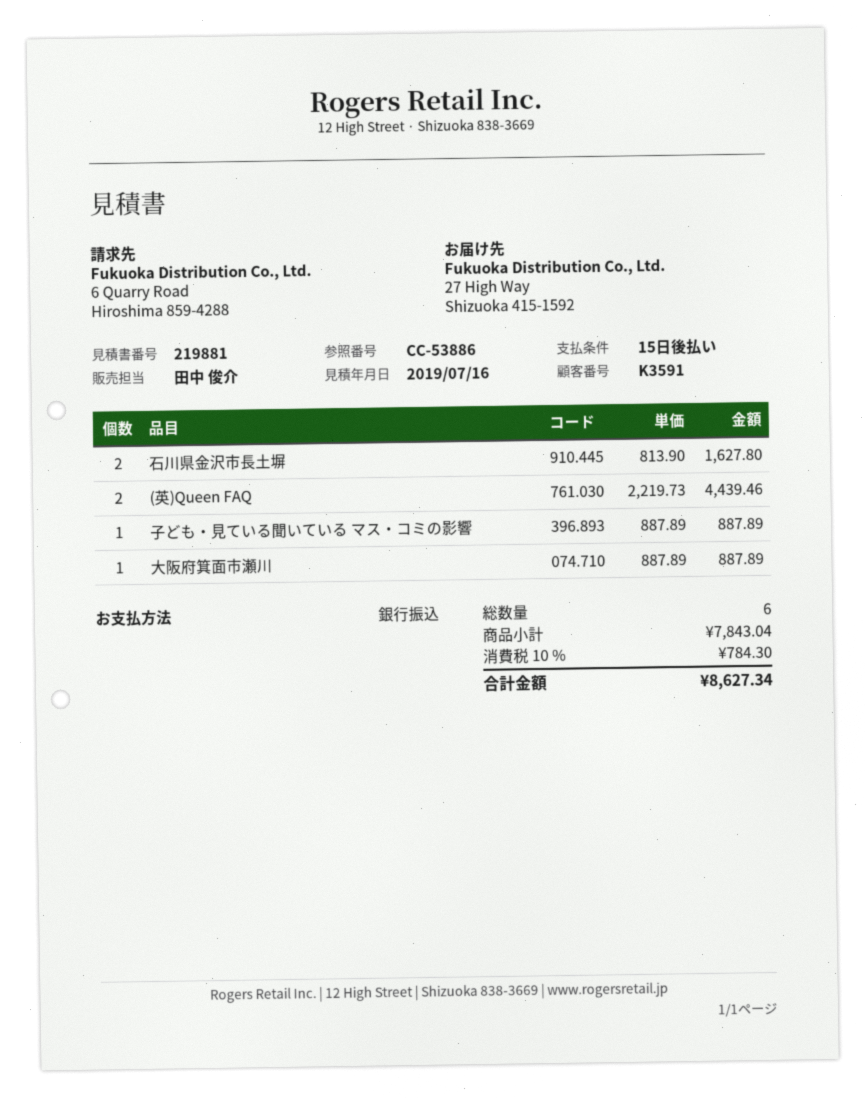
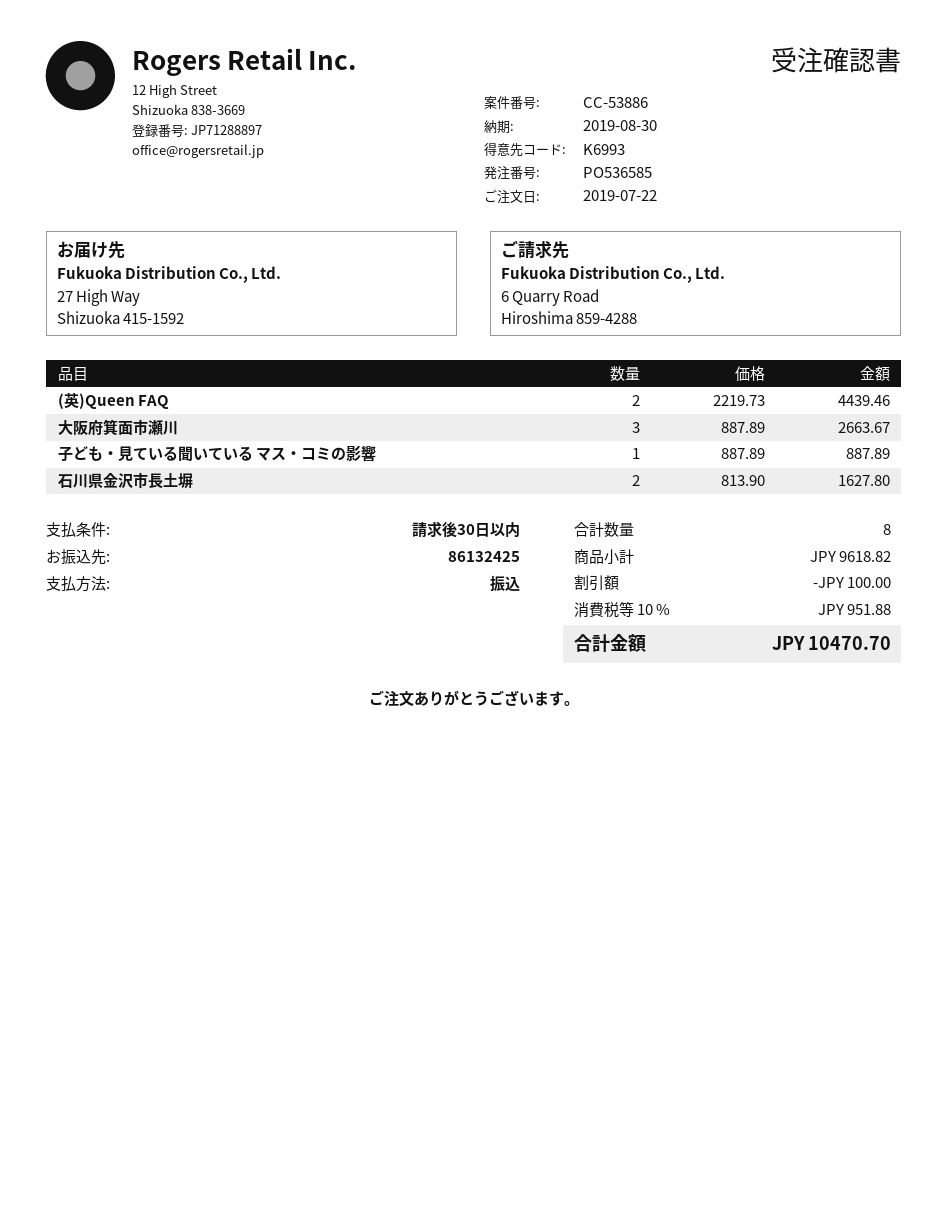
payment terms: 15 days -> 30 days
customer number: K3591 -> K6993
大阪府箕面市瀬川: 1 x 887.89 = 887.89 -> 3 x 887.89 = 2663.67
total quantity: 6 -> 8
subtotal: 7843.04 -> 9618.82
discount: none -> 100.00
tax: 10% = 784.30 -> 10% = 951.88
total: 8627.34 -> 10470.70

